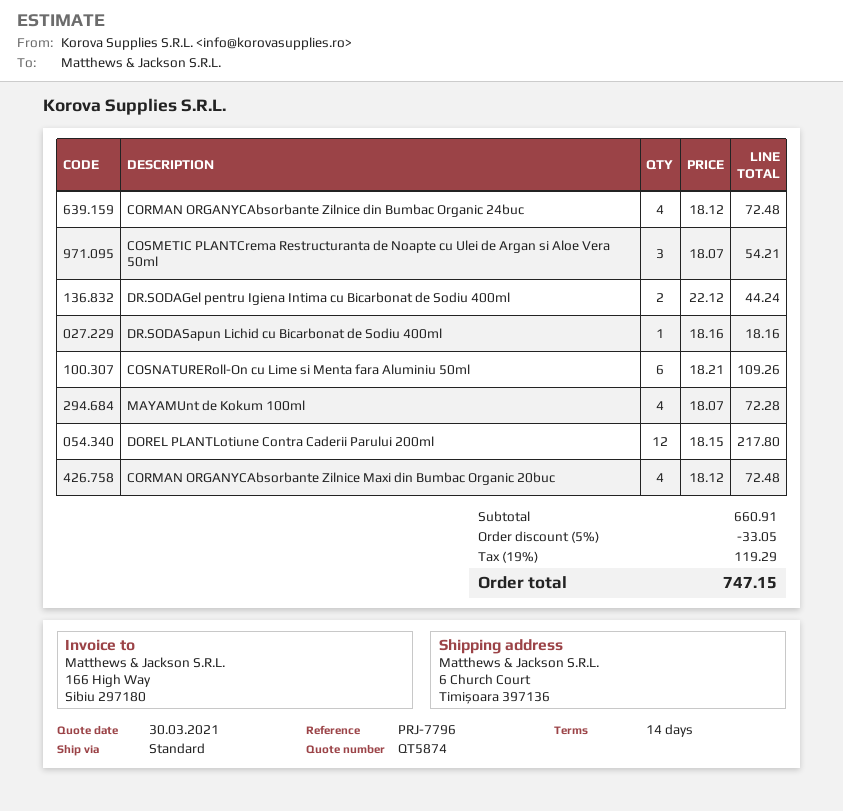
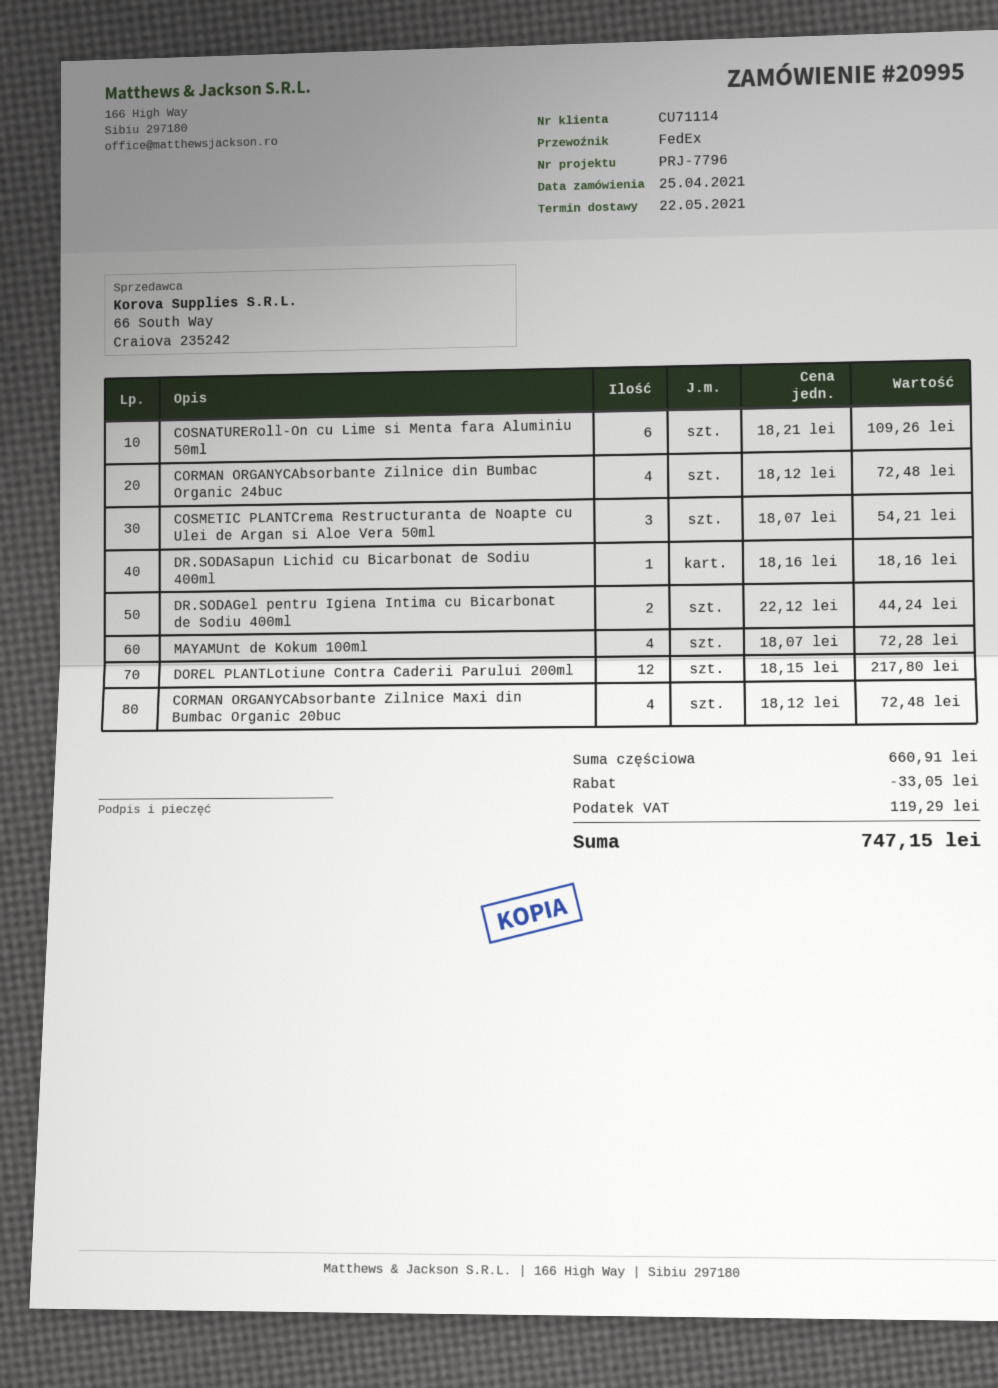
shipping method: standard -> FedEx

